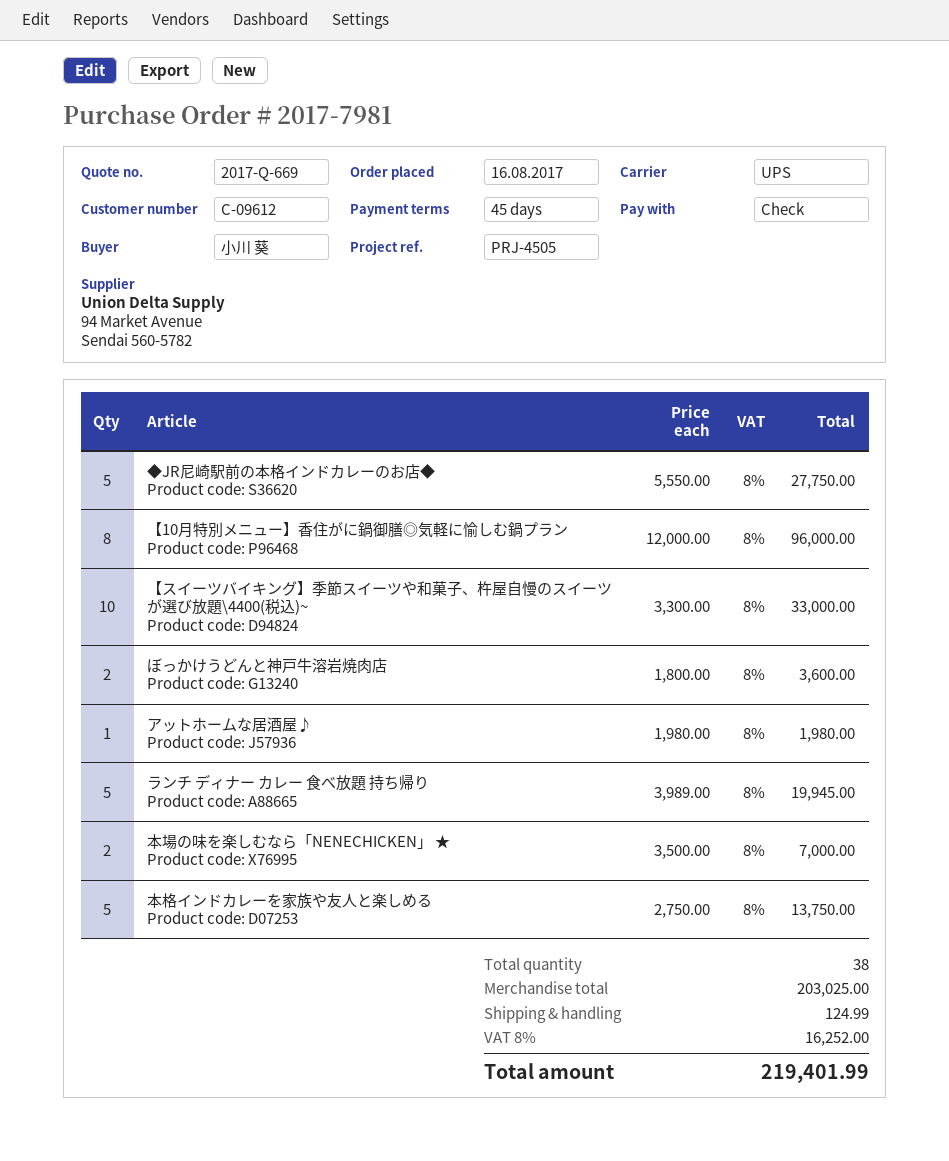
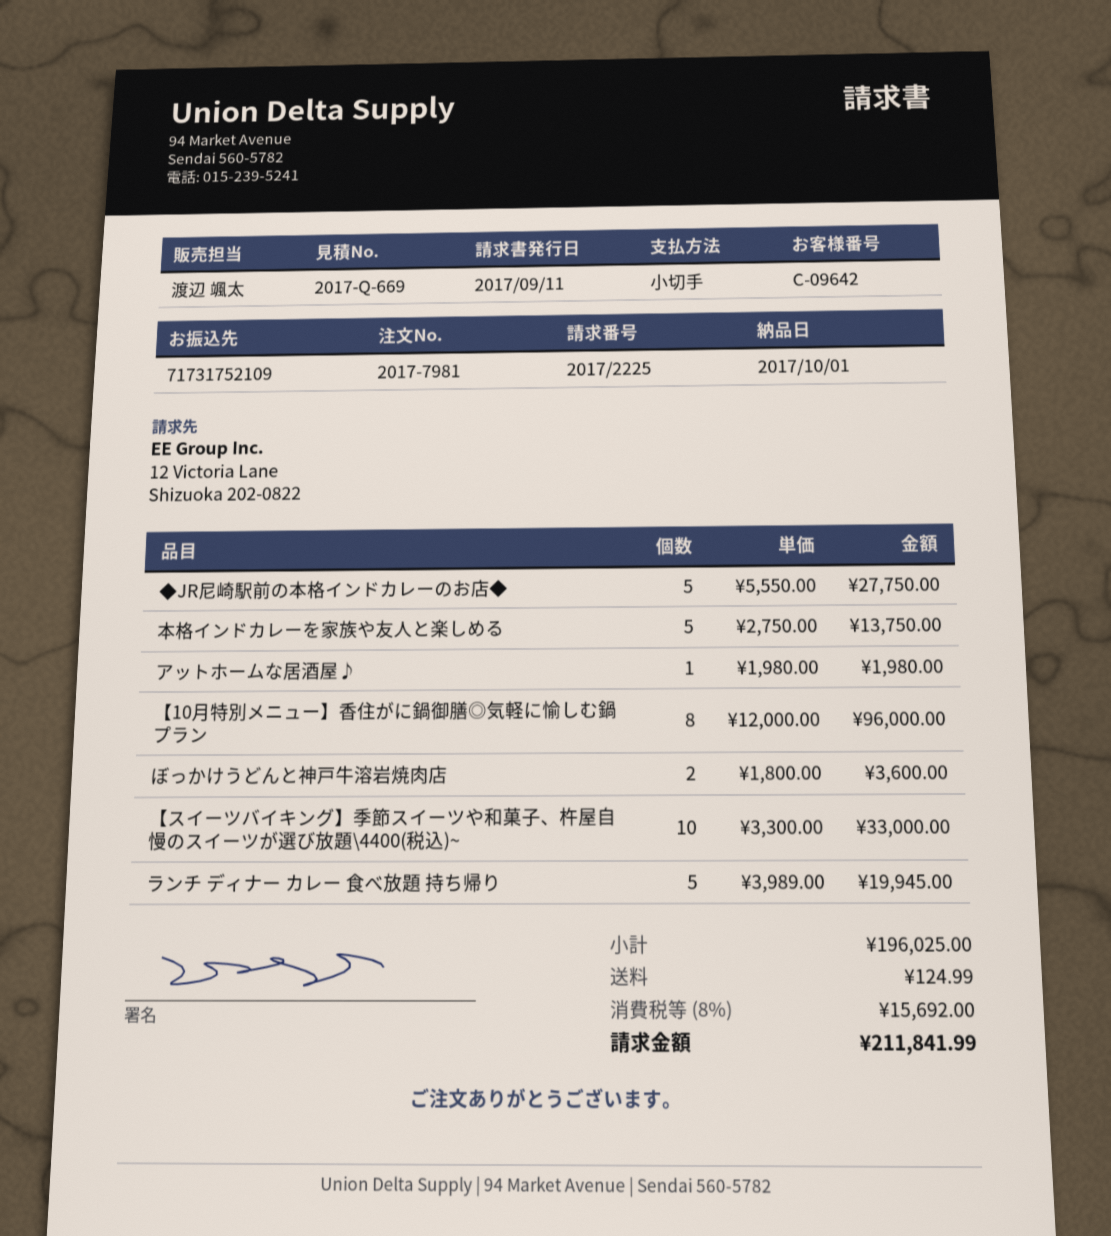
customer number: C-09612 -> C-09642
本場の味を楽しむなら「NENECHICKEN」 ★: 2 x 3500.00 = 7000.00 -> none
subtotal: 203025.00 -> 196025.00
tax: 8% = 16252.00 -> 8% = 15692.00
total: 219401.99 -> 211841.99

